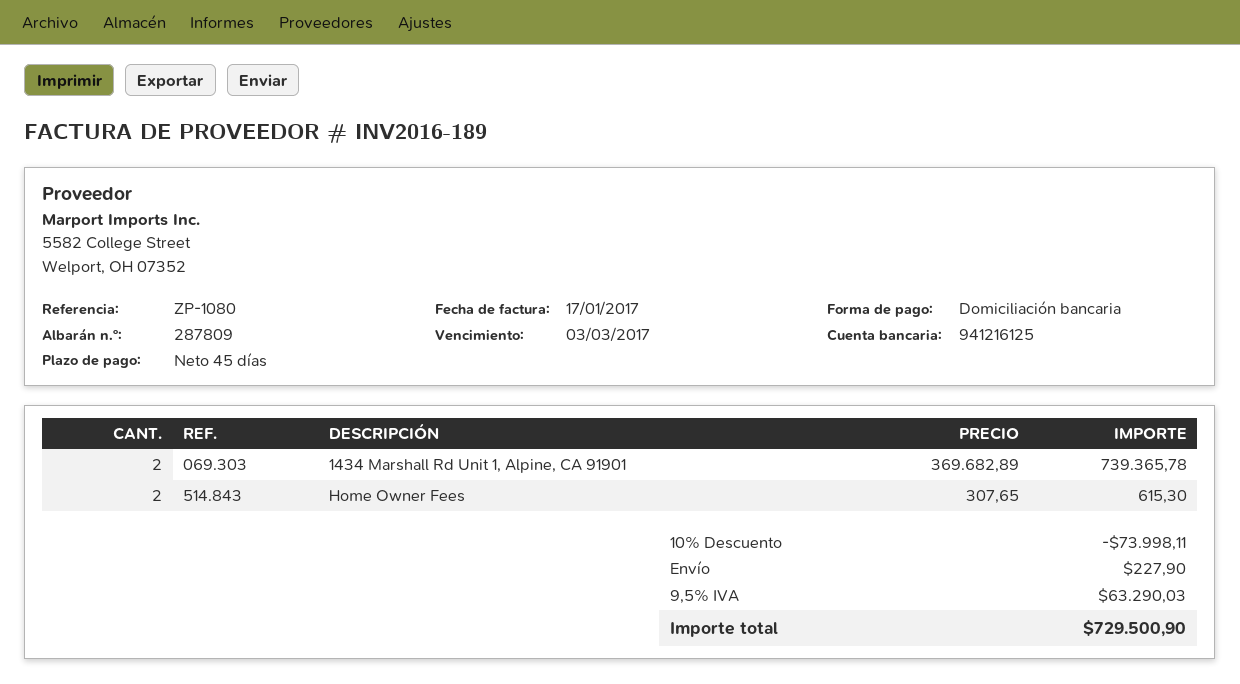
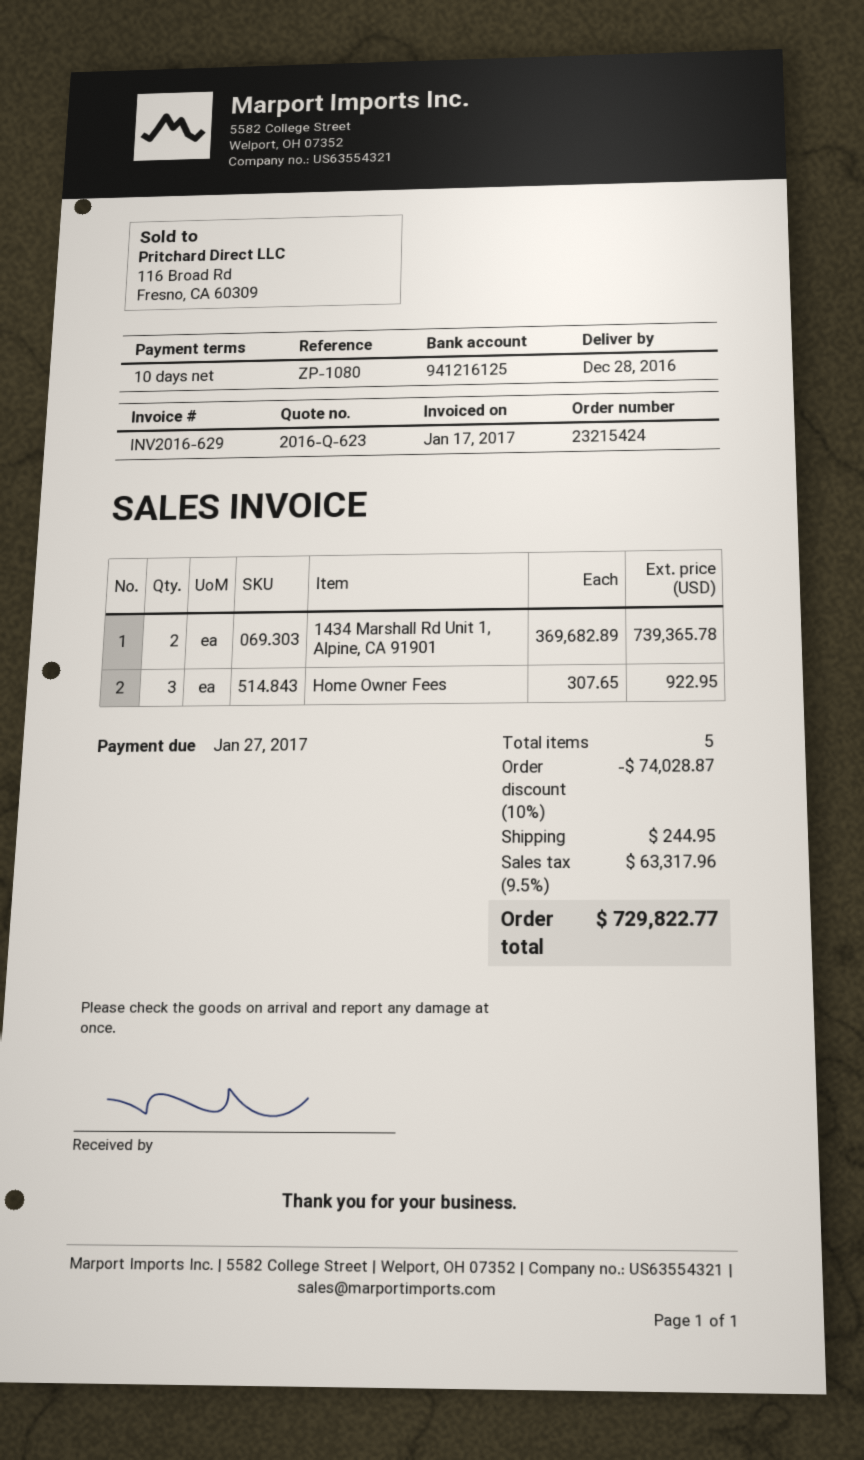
invoice number: INV2016-189 -> INV2016-629
payment terms: 45 days -> 10 days
due date: 2017-03-03 -> 2017-01-27
Home Owner Fees: 2 x 307.65 = 615.30 -> 3 x 307.65 = 922.95
discount: 10% = 73998.11 -> 10% = 74028.87
shipping: 227.90 -> 244.95
tax: 9.5% = 63290.03 -> 9.5% = 63317.96
total: 729500.90 -> 729822.77

